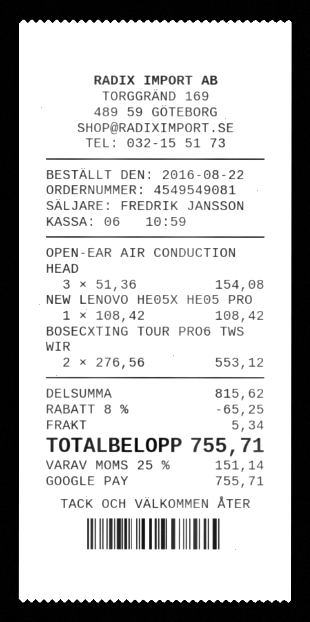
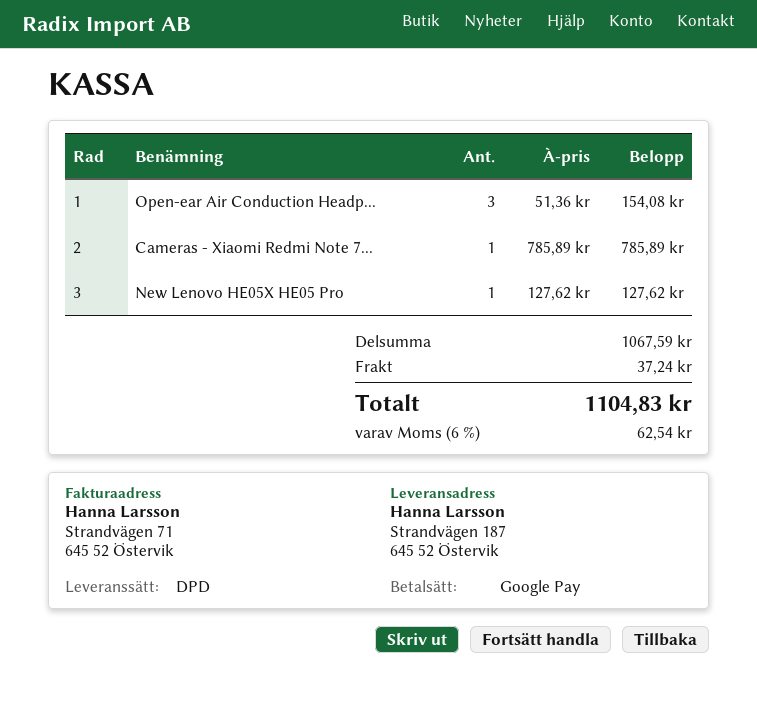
NEW LENOVO HE05X HE05 PRO: 1 x 108.42 = 108.42 -> 1 x 127.62 = 127.62
BOSECXTING TOUR PRO6 TWS WIR: 2 x 276.56 = 553.12 -> none
Cameras - Xiaomi Redmi Note 7...: none -> 1 x 785.89 = 785.89
subtotal: 815.62 -> 1067.59
discount: 8% = 65.25 -> none
shipping: 5.34 -> 37.24
tax: 25% = 151.14 -> 6% = 62.54
total: 755.71 -> 1104.83

